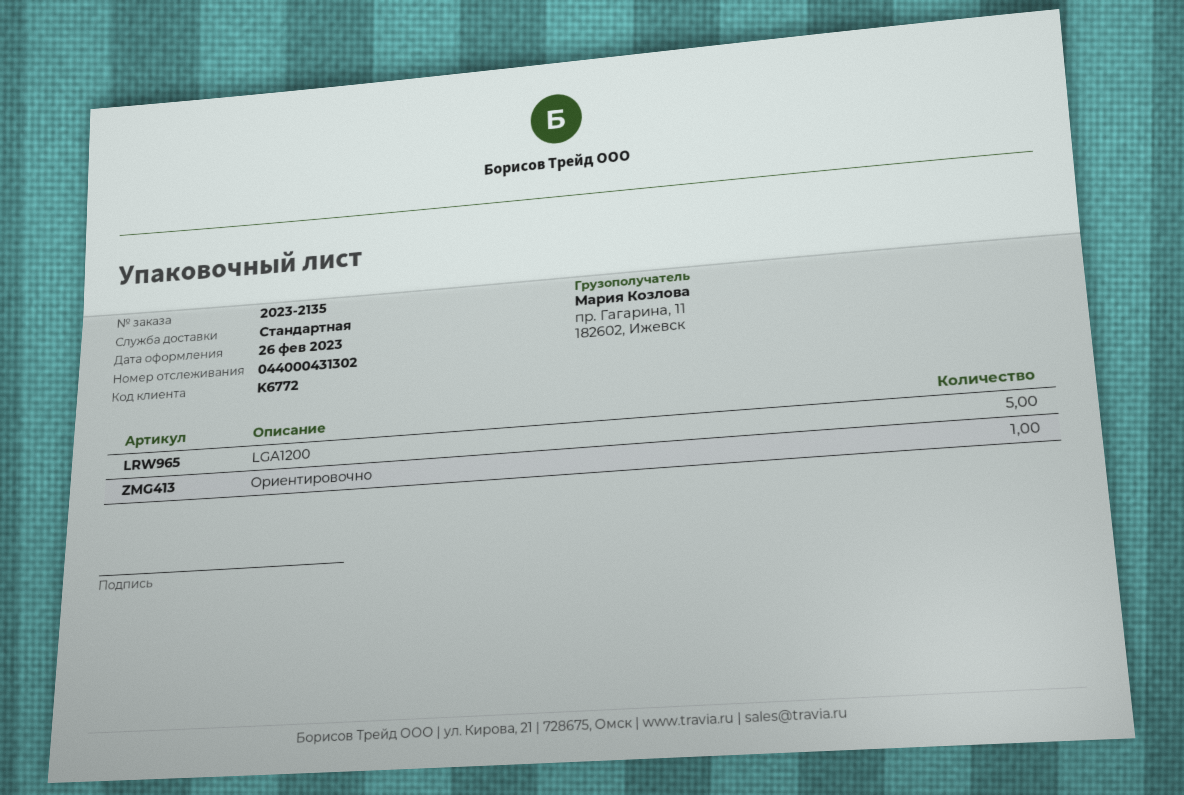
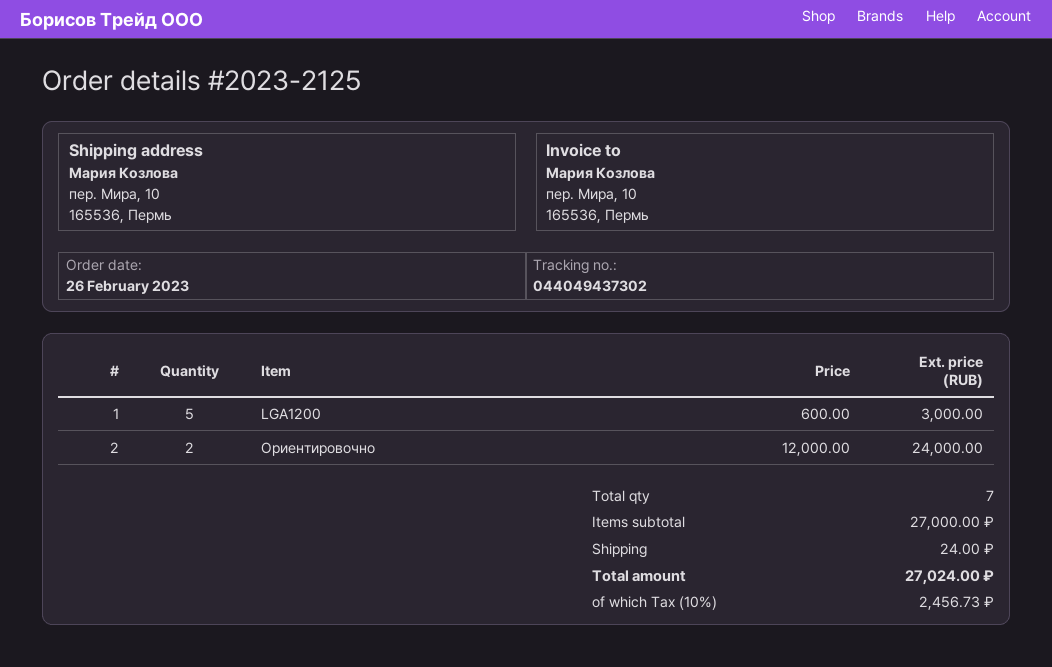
order number: 2023-2135 -> 2023-2125
tracking number: 044000431302 -> 044049437302
ship to: пр. Гагарина, 11, 182602, Ижевск -> пер. Мира, 10, 165536, Пермь
Ориентировочно: 1 -> 2

